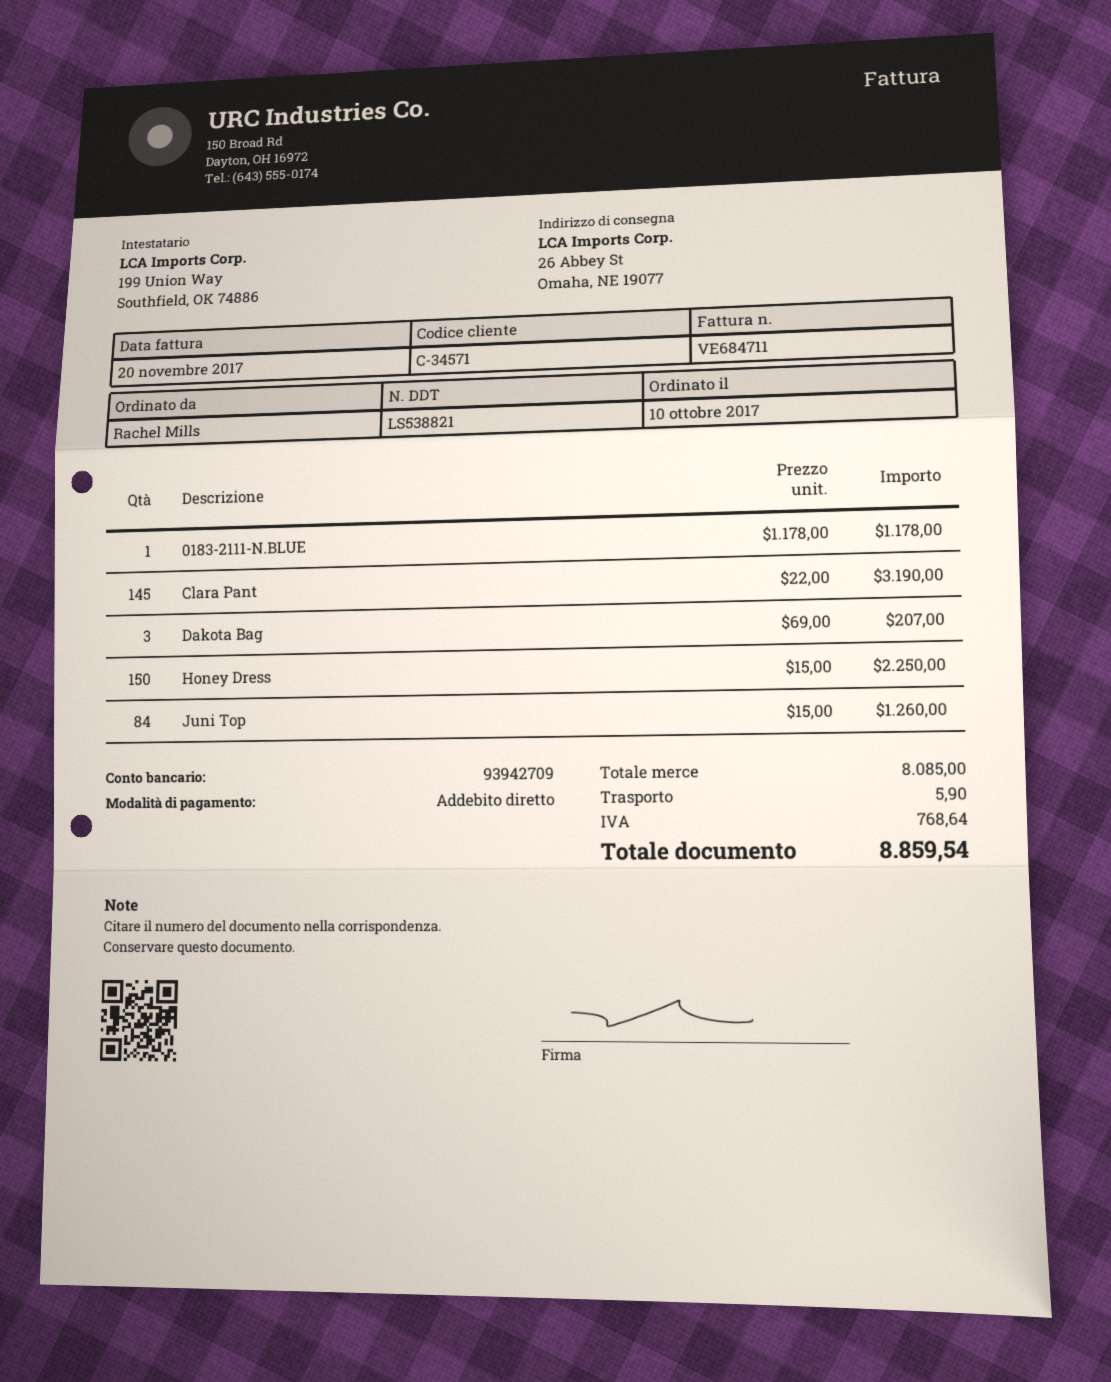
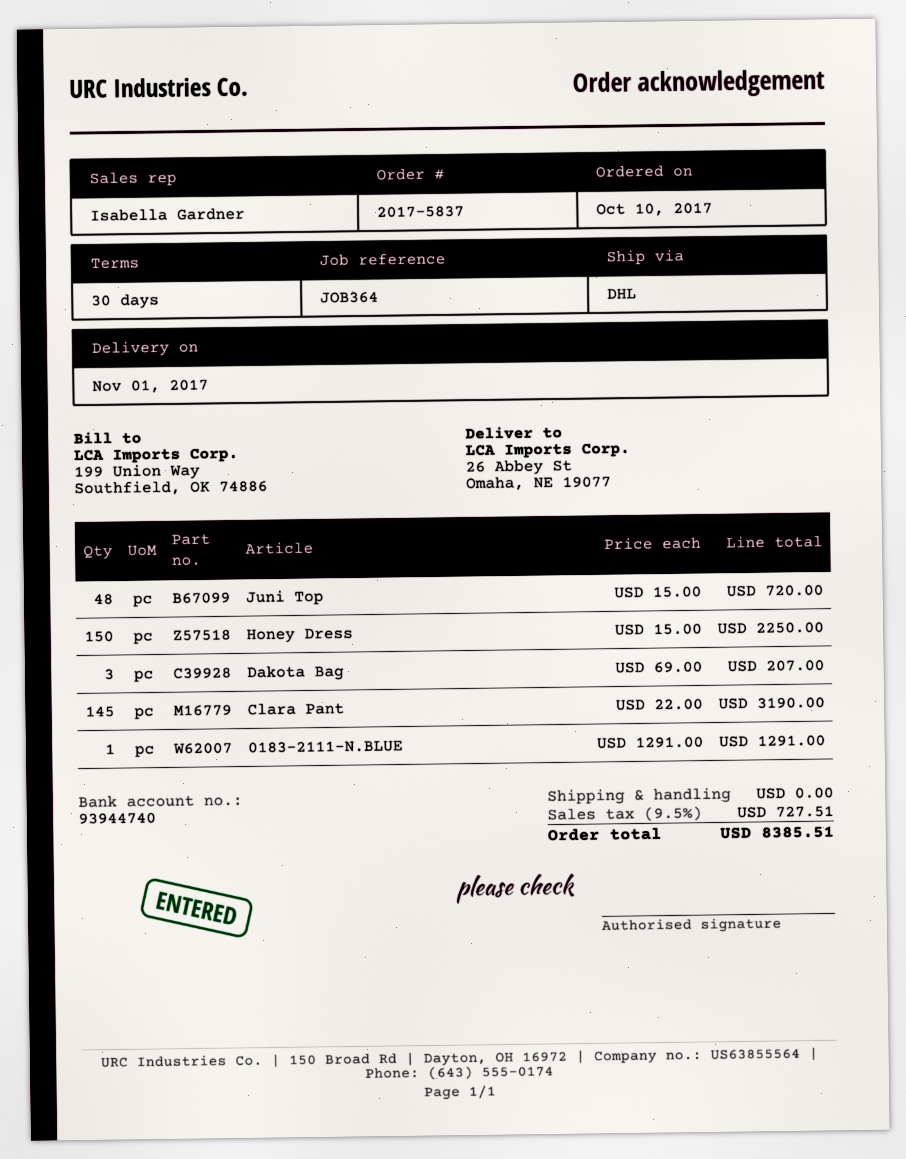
bank account: 93942709 -> 93944740
0183-2111-N.BLUE: 1 x 1178.00 = 1178.00 -> 1 x 1291.00 = 1291.00
Juni Top: 84 x 15.00 = 1260.00 -> 48 x 15.00 = 720.00
shipping: 5.90 -> 0.00
tax: 768.64 -> 727.51
total: 8859.54 -> 8385.51

